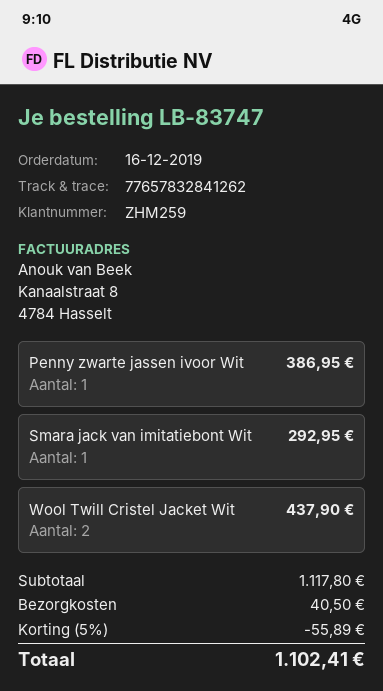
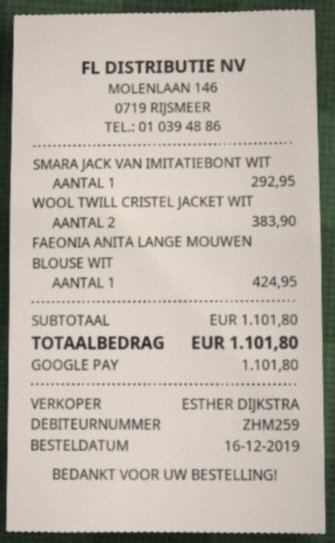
Penny zwarte jassen ivoor Wit: 1 for 386.95 -> none
Wool Twill Cristel Jacket Wit: 2 for 437.90 -> 2 for 383.90
FAEONIA ANITA LANGE MOUWEN BLOUSE WIT: none -> 1 for 424.95
subtotal: 1117.80 -> 1101.80
discount: 5% = 55.89 -> none
shipping: 40.50 -> none
total: 1102.41 -> 1101.80

